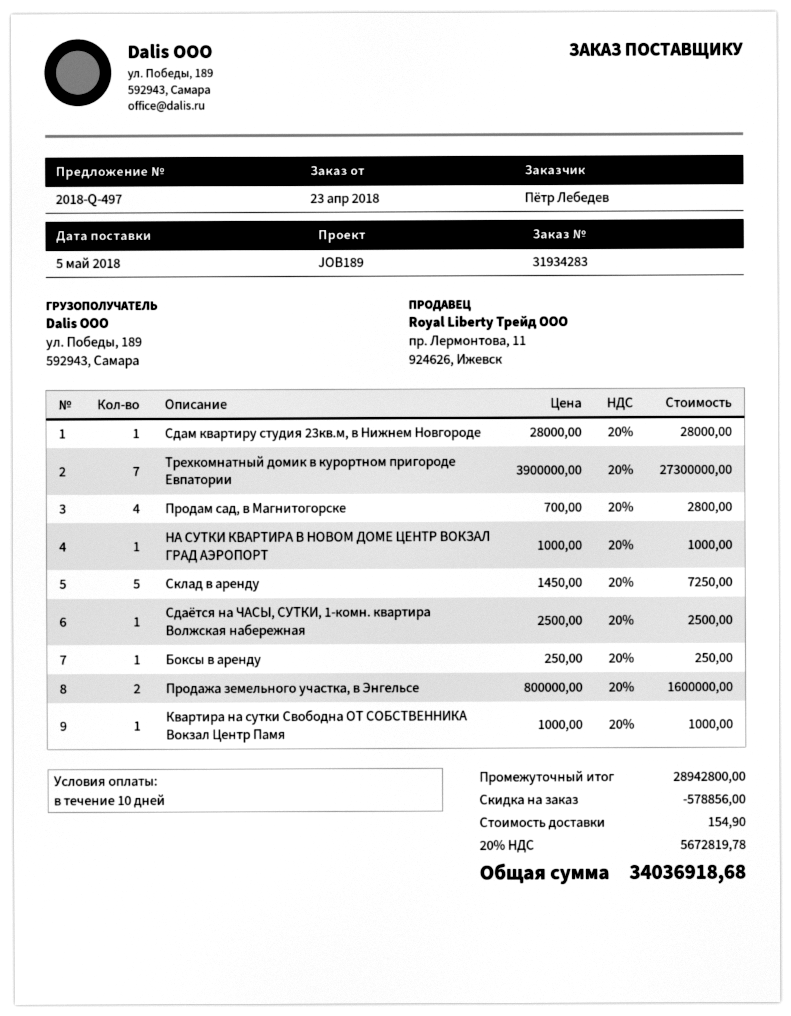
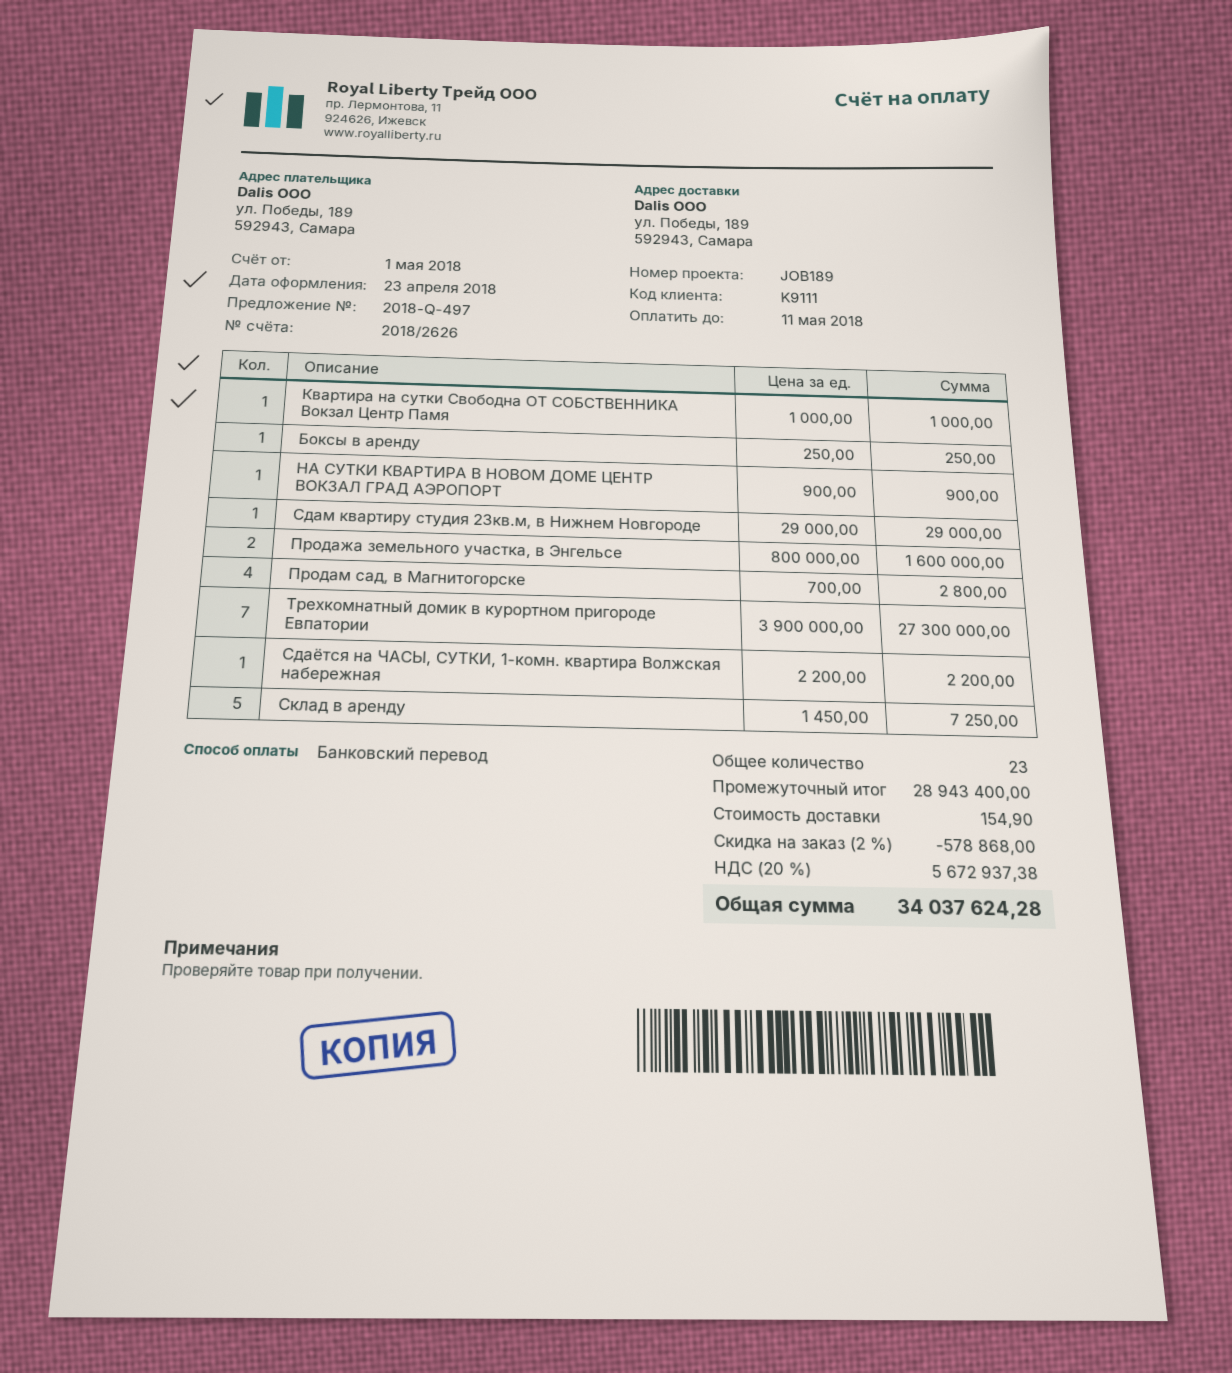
Сдам квартиру студия 23кв.м, в Нижнем Новгороде: 1 x 28000.00 = 28000.00 -> 1 x 29000.00 = 29000.00
НА СУТКИ КВАРТИРА В НОВОМ ДОМЕ ЦЕНТР ВОКЗАЛ ГРАД АЭРОПОРТ: 1 x 1000.00 = 1000.00 -> 1 x 900.00 = 900.00
Сдаётся на ЧАСЫ, СУТКИ, 1-комн. квартира Волжская набережная: 1 x 2500.00 = 2500.00 -> 1 x 2200.00 = 2200.00
subtotal: 28942800.00 -> 28943400.00
discount: 578856.00 -> 578868.00
tax: 20% = 5672819.78 -> 20% = 5672937.38
total: 34036918.68 -> 34037624.28

